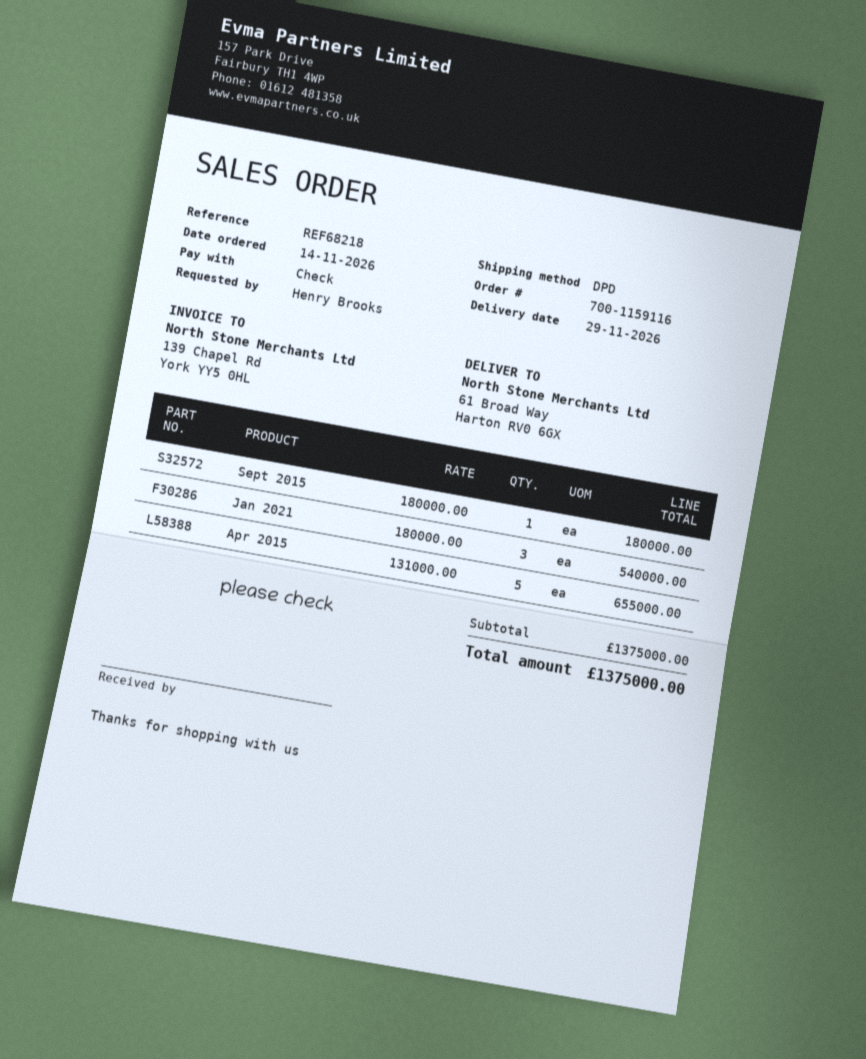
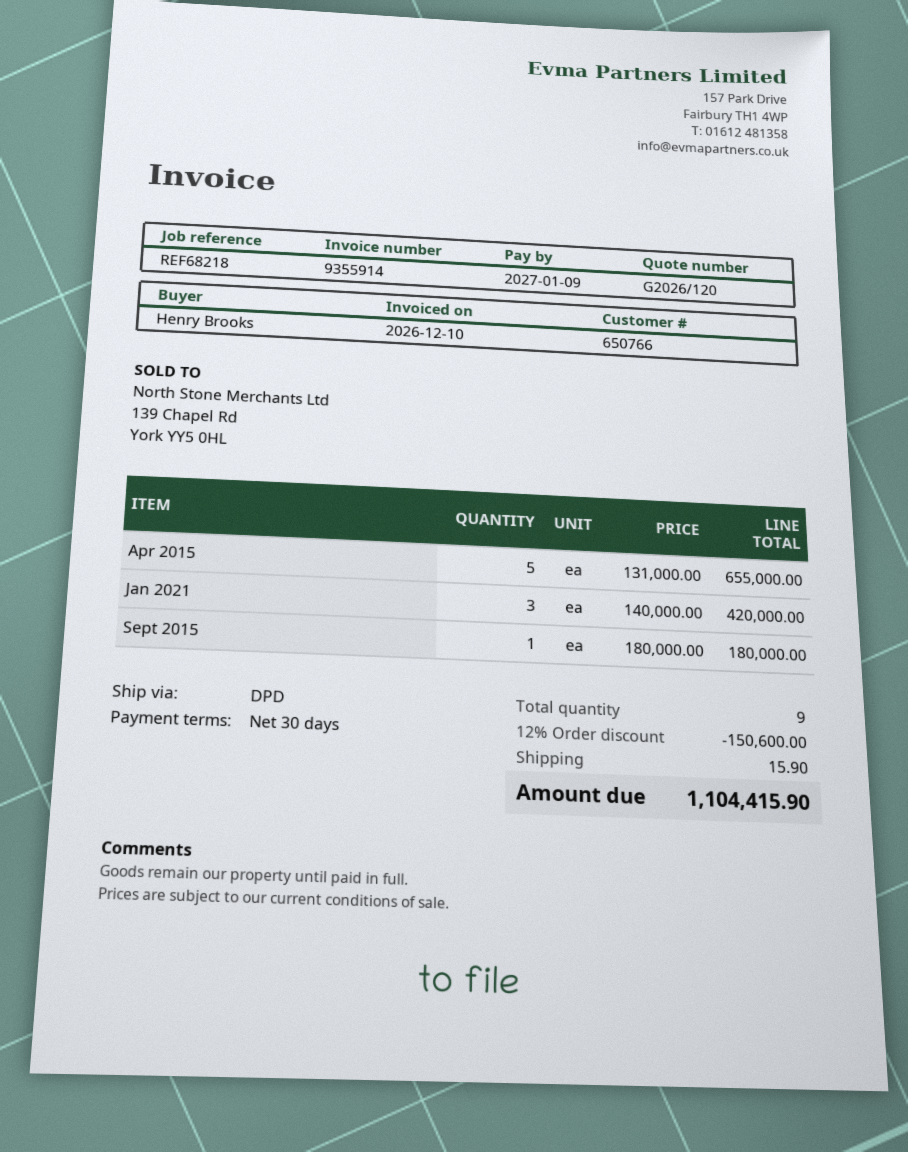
Jan 2021: 3 x 180000.00 = 540000.00 -> 3 x 140000.00 = 420000.00
discount: none -> 12% = 150600.00
shipping: none -> 15.90
total: 1375000.00 -> 1104415.90

